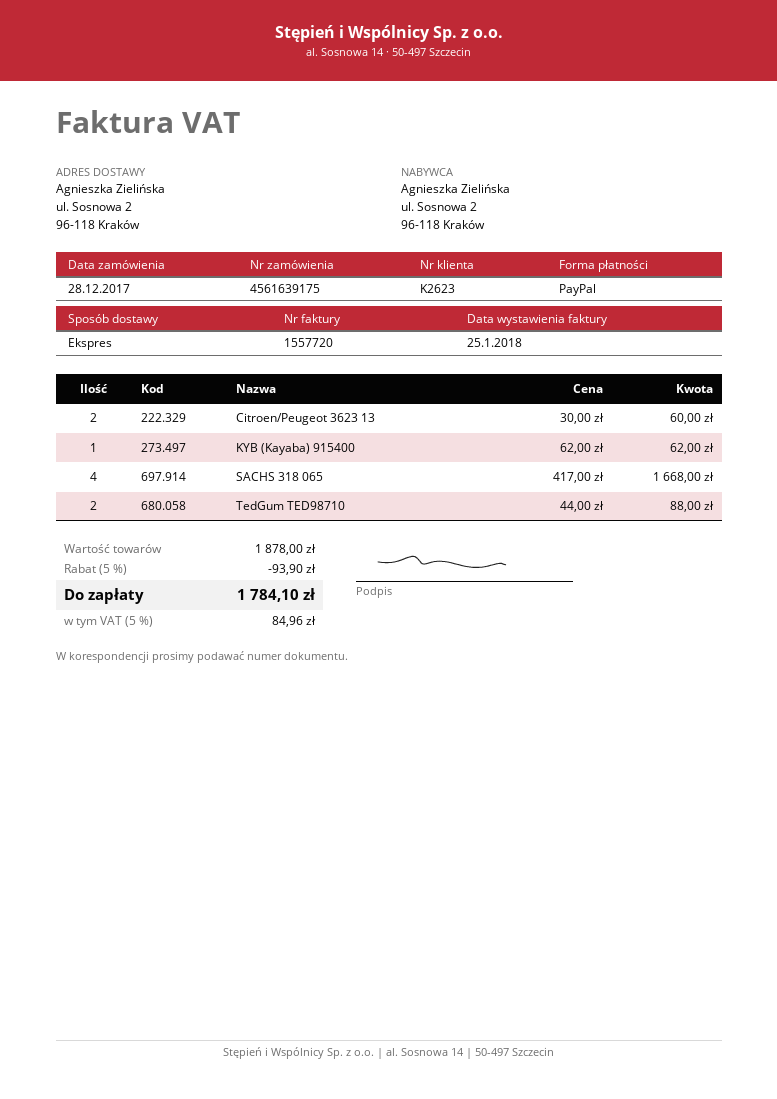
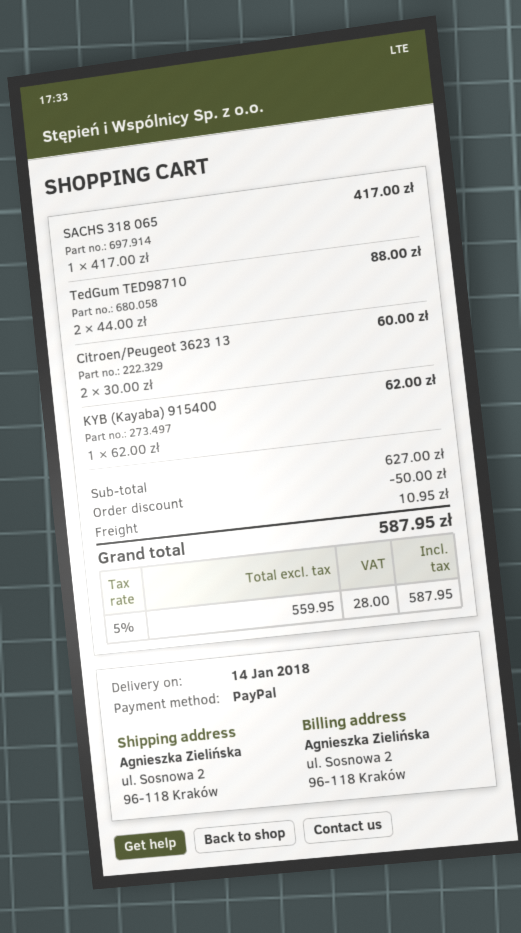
SACHS 318 065: 4 x 417.00 = 1668.00 -> 1 x 417.00 = 417.00
subtotal: 1878.00 -> 627.00
discount: 93.90 -> 50.00
shipping: none -> 10.95
tax: 5% = 84.96 -> 5% = 28.00
total: 1784.10 -> 587.95

